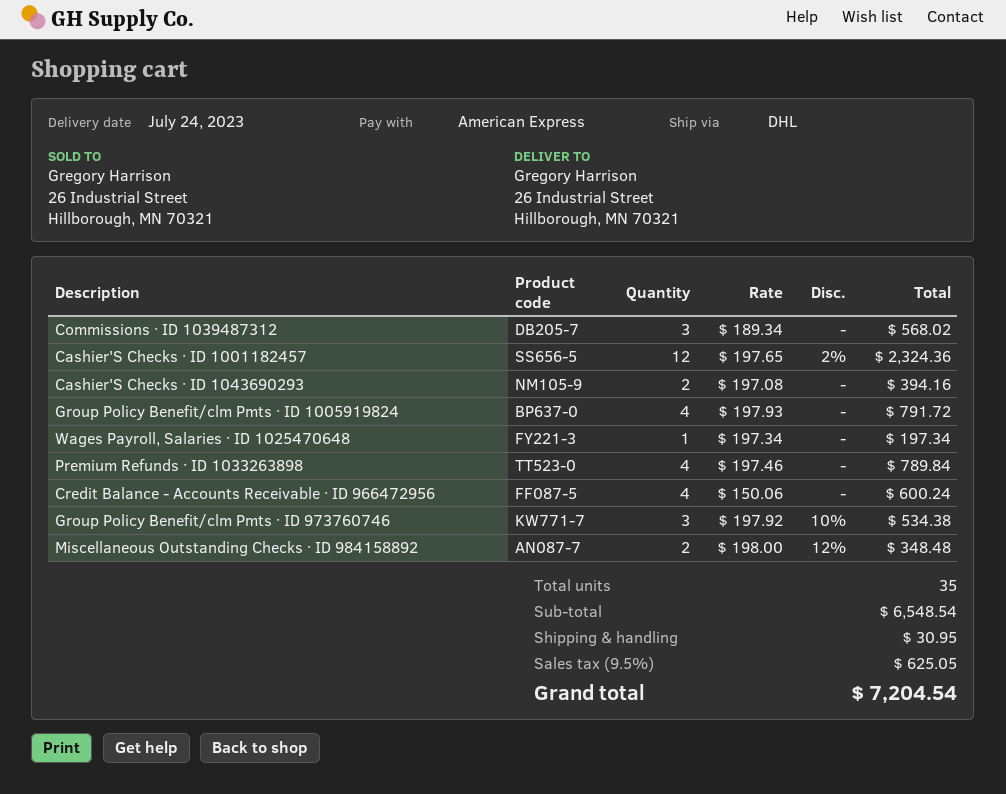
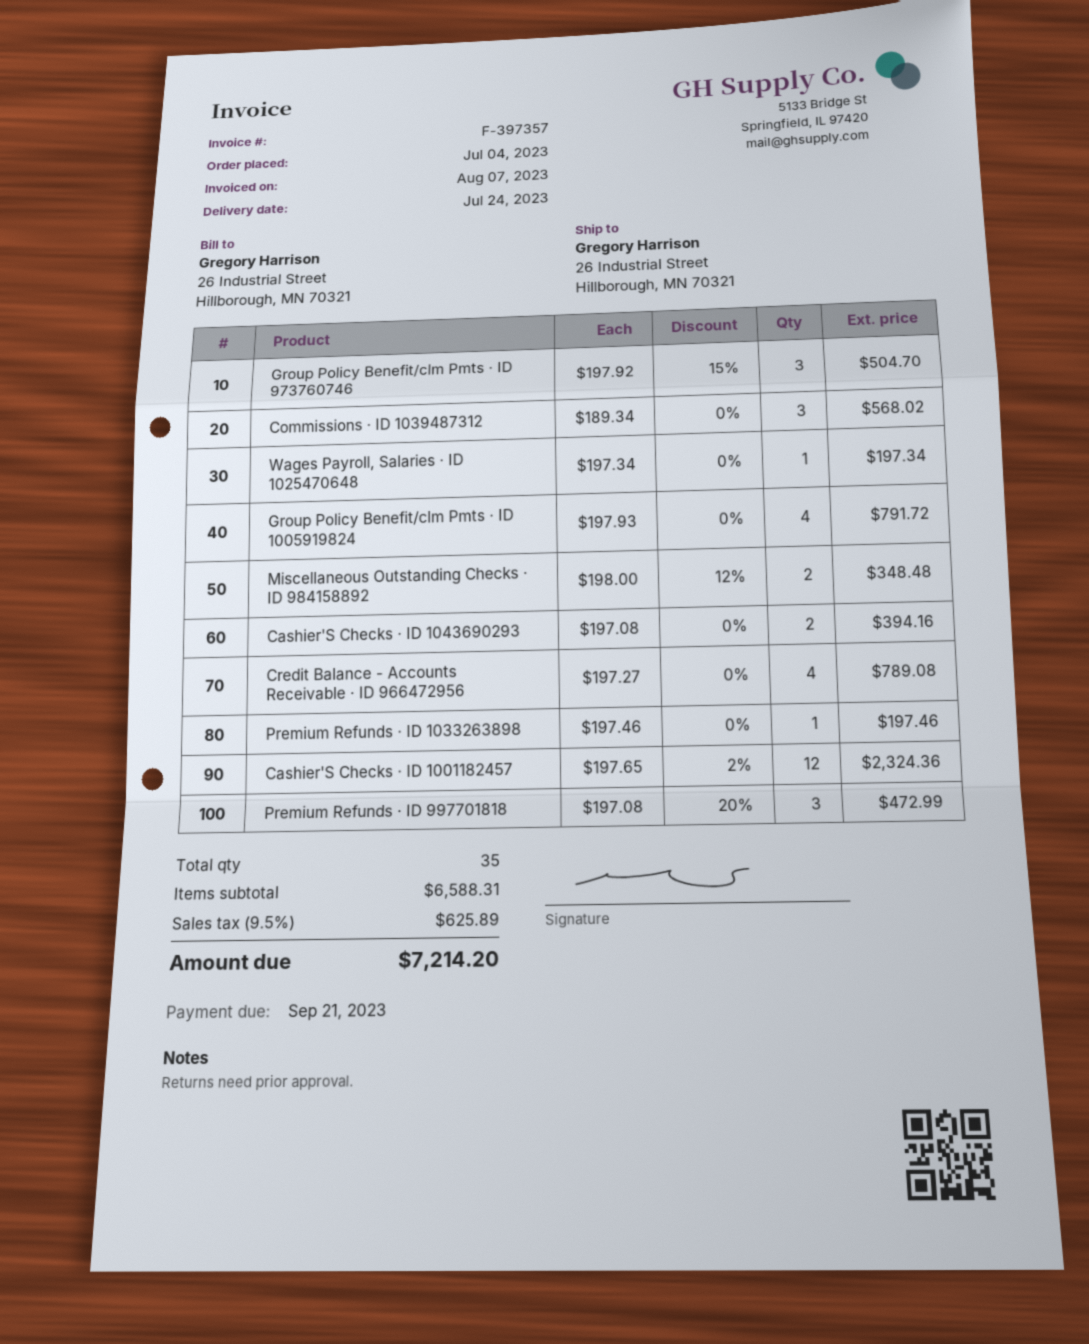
Premium Refunds · ID 1033263898: 4 x 197.46 = 789.84 -> 1 x 197.46 = 197.46
Credit Balance - Accounts Receivable · ID 966472956: 4 x 150.06 = 600.24 -> 4 x 197.27 = 789.08
Group Policy Benefit/clm Pmts · ID 973760746: 3 x 197.92 - 10% = 534.38 -> 3 x 197.92 - 15% = 504.70
Premium Refunds · ID 997701818: none -> 3 x 197.08 - 20% = 472.99
subtotal: 6548.54 -> 6588.31
shipping: 30.95 -> none
tax: 9.5% = 625.05 -> 9.5% = 625.89
total: 7204.54 -> 7214.20

